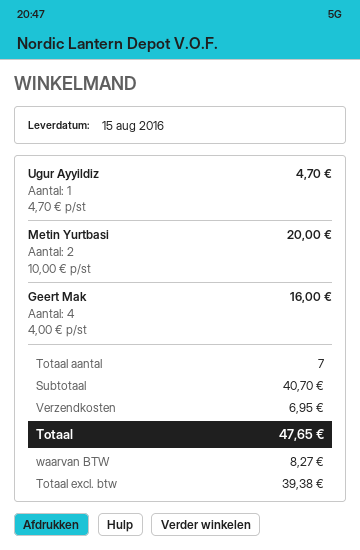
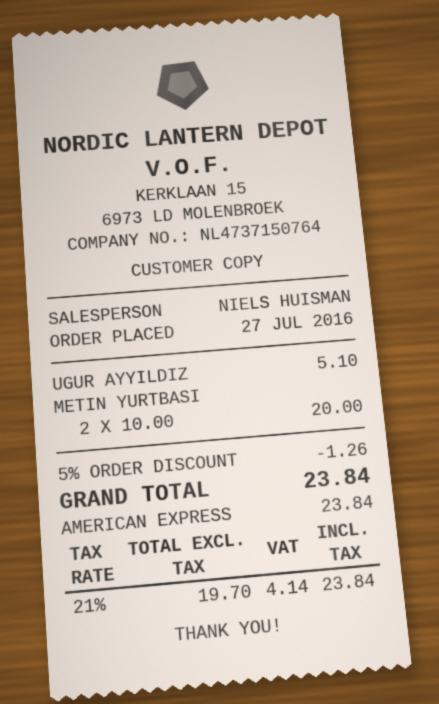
Ugur Ayyildiz: 1 x 4.70 = 4.70 -> 1 x 5.10 = 5.10
Geert Mak: 4 x 4.00 = 16.00 -> none
discount: none -> 5% = 1.26
shipping: 6.95 -> none
net: 39.38 -> 19.70
tax: 8.27 -> 4.14
total: 47.65 -> 23.84

